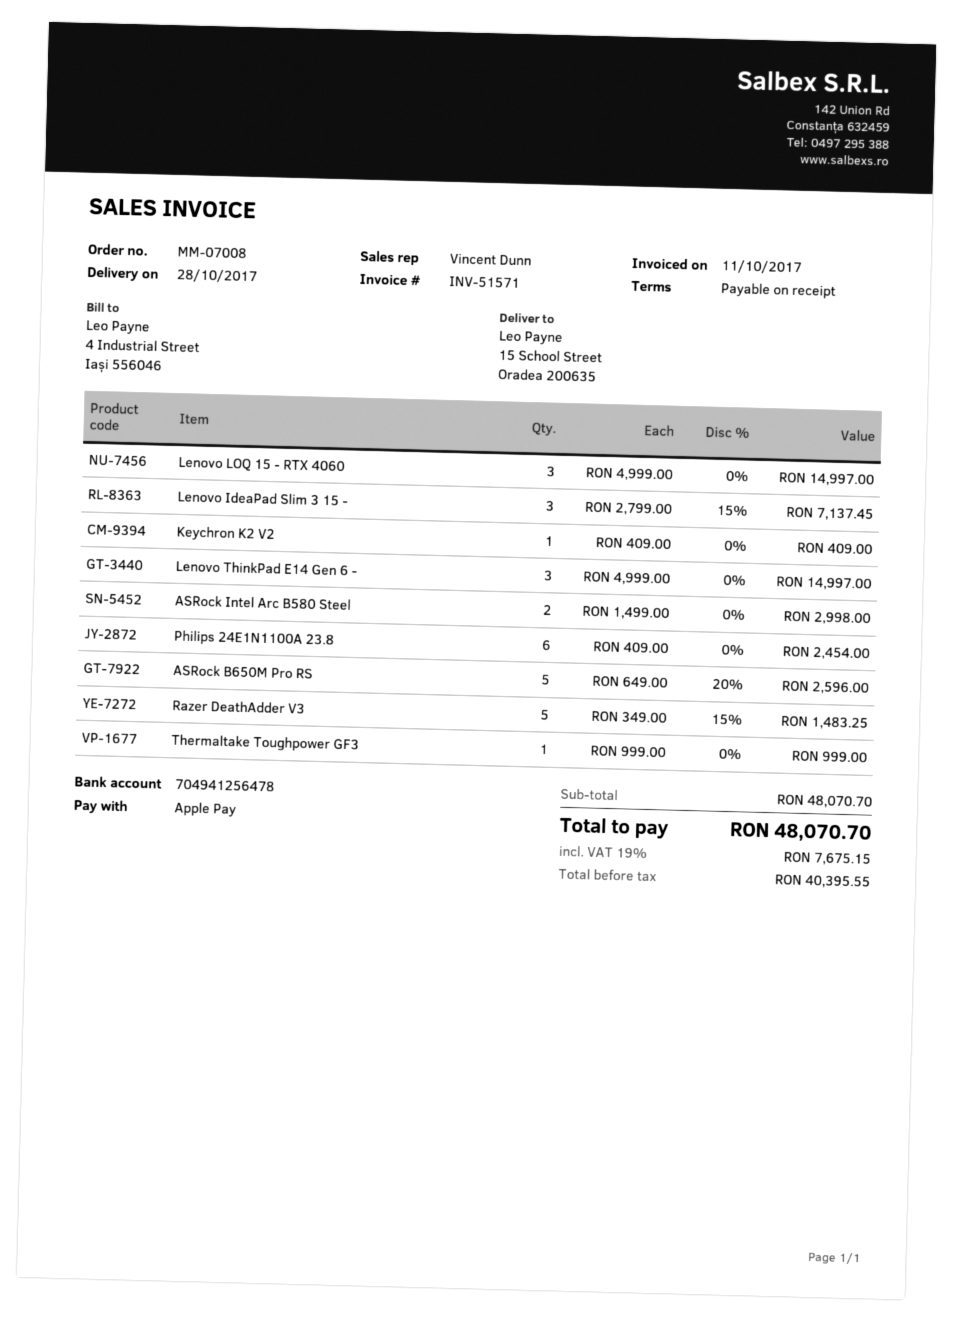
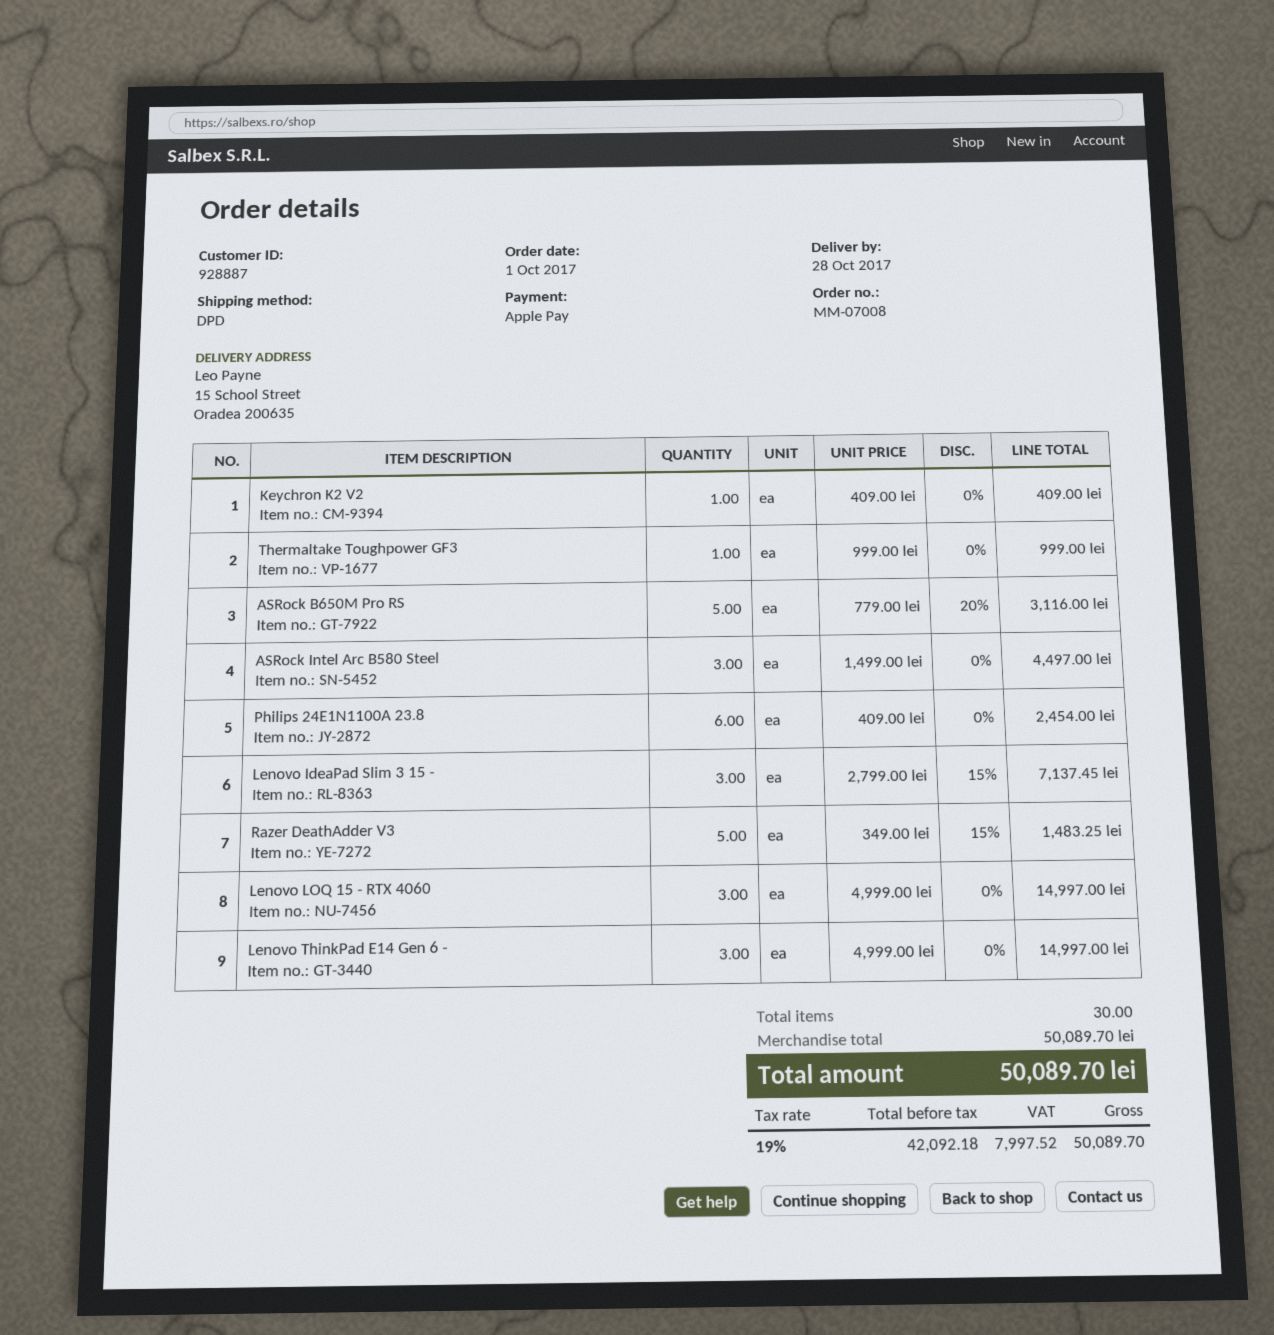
ASRock Intel Arc B580 Steel: 2 x 1499.00 = 2998.00 -> 3 x 1499.00 = 4497.00
ASRock B650M Pro RS: 5 x 649.00 - 20% = 2596.00 -> 5 x 779.00 - 20% = 3116.00
subtotal: 48070.70 -> 50089.70
net: 40395.55 -> 42092.18
tax: 19% = 7675.15 -> 19% = 7997.52
total: 48070.70 -> 50089.70

